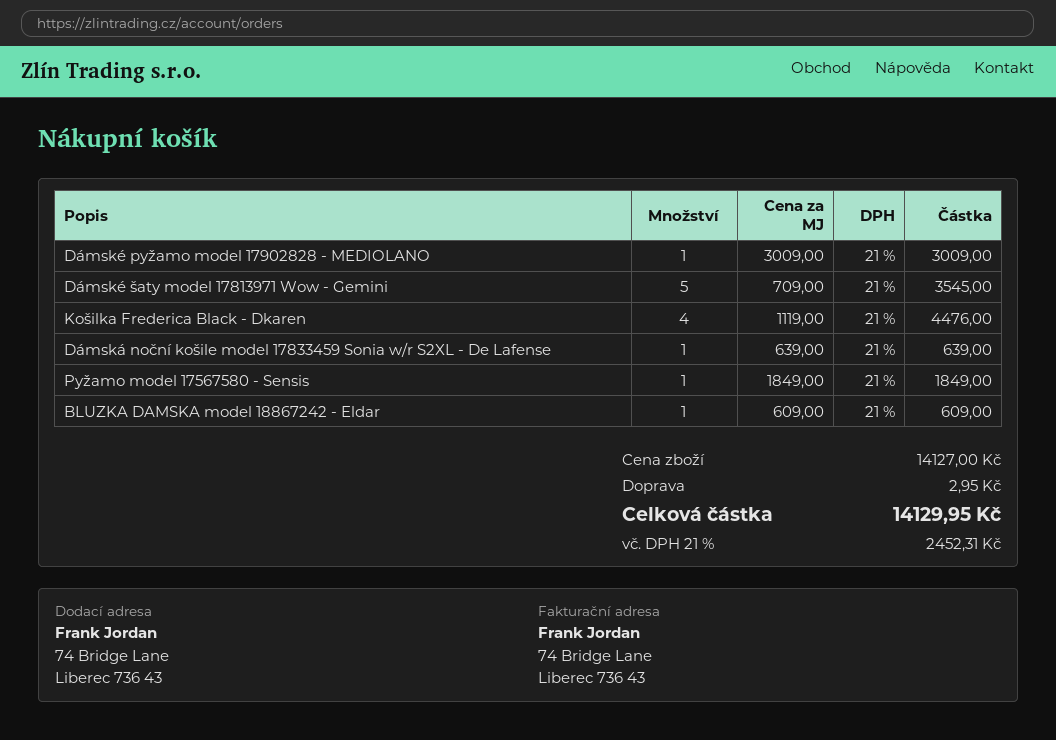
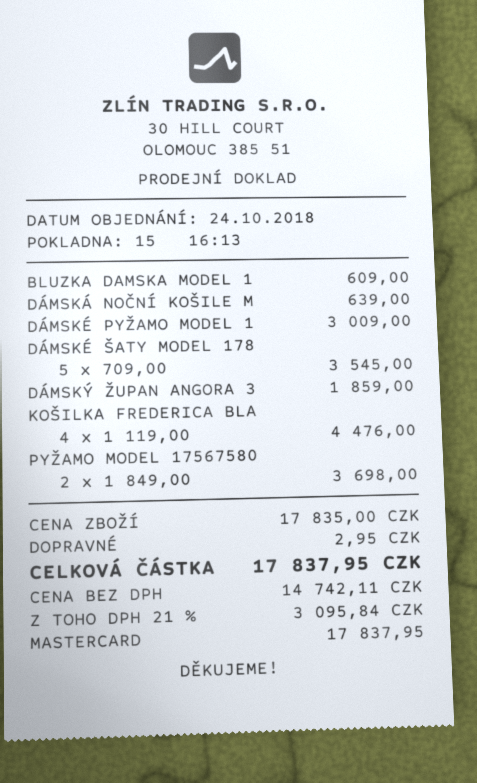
Pyžamo model 17567580 - Sensis: 1 x 1849.00 = 1849.00 -> 2 x 1849.00 = 3698.00
DÁMSKÝ ŽUPAN ANGORA 3: none -> 1 x 1859.00 = 1859.00
subtotal: 14127.00 -> 17835.00
tax: 21% = 2452.31 -> 21% = 3095.84
total: 14129.95 -> 17837.95

